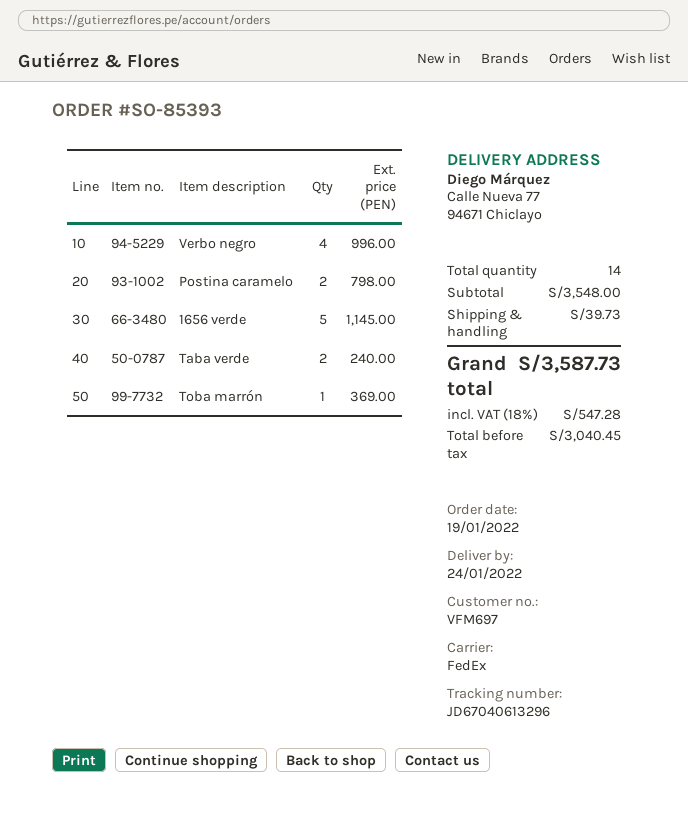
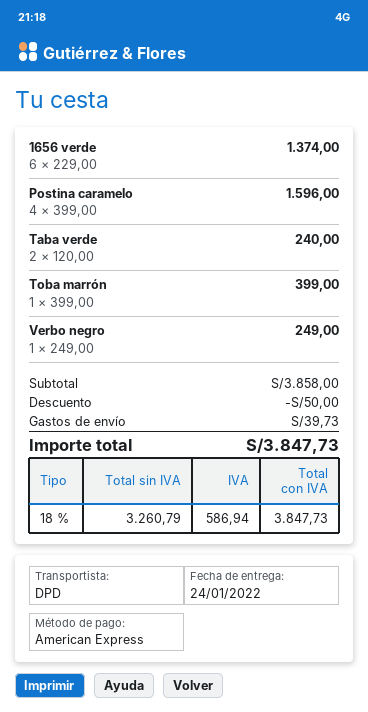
shipping method: FedEx -> DPD
Verbo negro: 4 for 996.00 -> 1 for 249.00
Postina caramelo: 2 for 798.00 -> 4 for 1596.00
1656 verde: 5 for 1145.00 -> 6 for 1374.00
Toba marrón: 1 for 369.00 -> 1 for 399.00
subtotal: 3548.00 -> 3858.00
discount: none -> 50.00
net: 3040.45 -> 3260.79
tax: 18% = 547.28 -> 18% = 586.94
total: 3587.73 -> 3847.73

